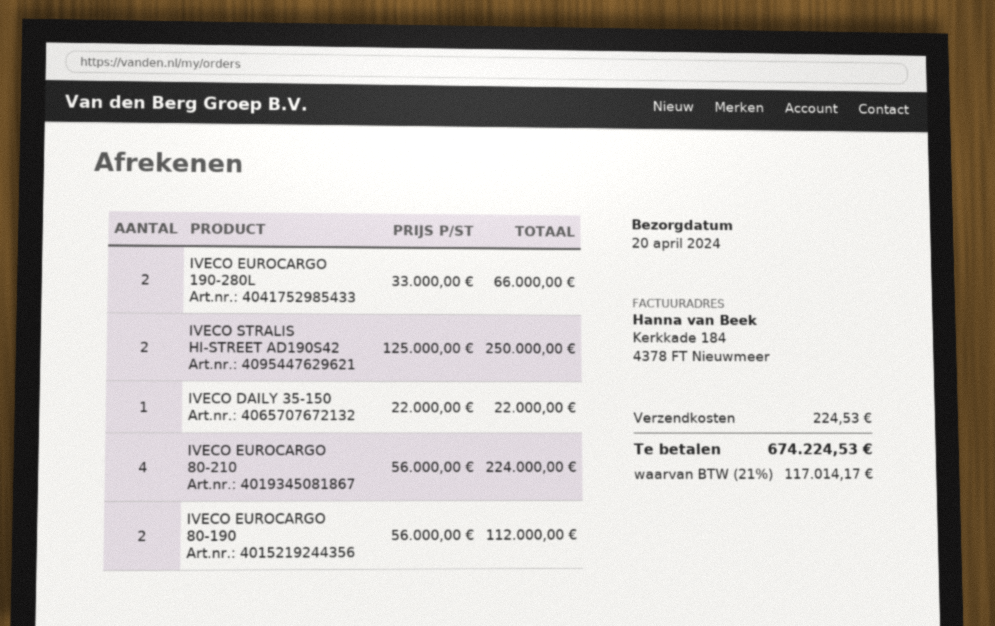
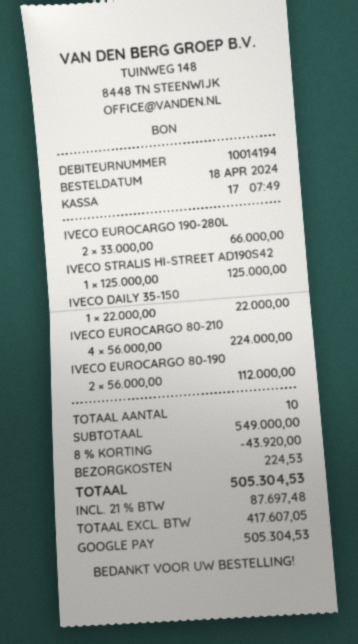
IVECO STRALIS HI-STREET AD190S42: 2 x 125000.00 = 250000.00 -> 1 x 125000.00 = 125000.00
discount: none -> 8% = 43920.00
tax: 21% = 117014.17 -> 21% = 87697.48
total: 674224.53 -> 505304.53

